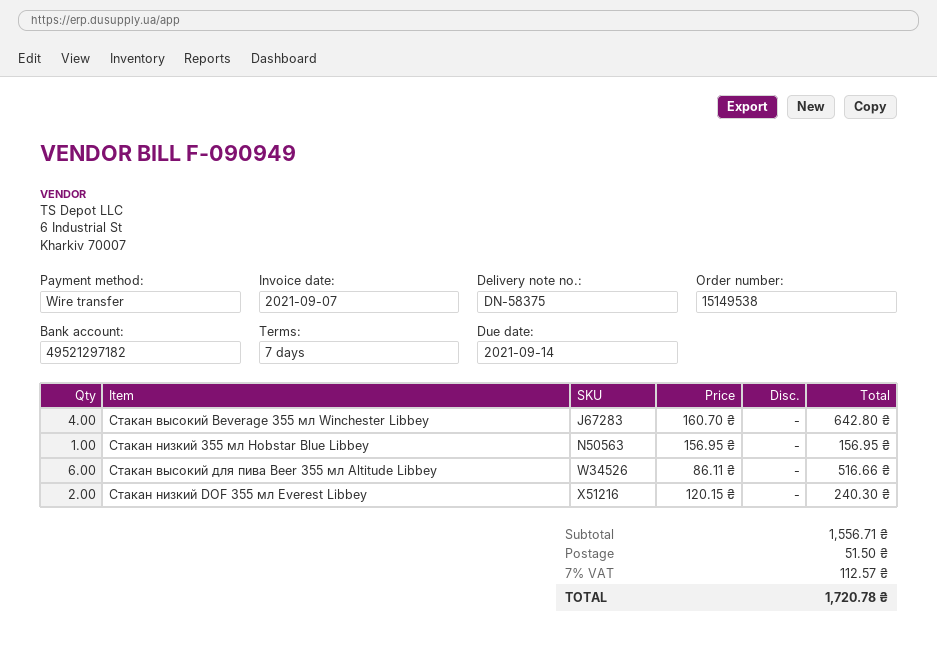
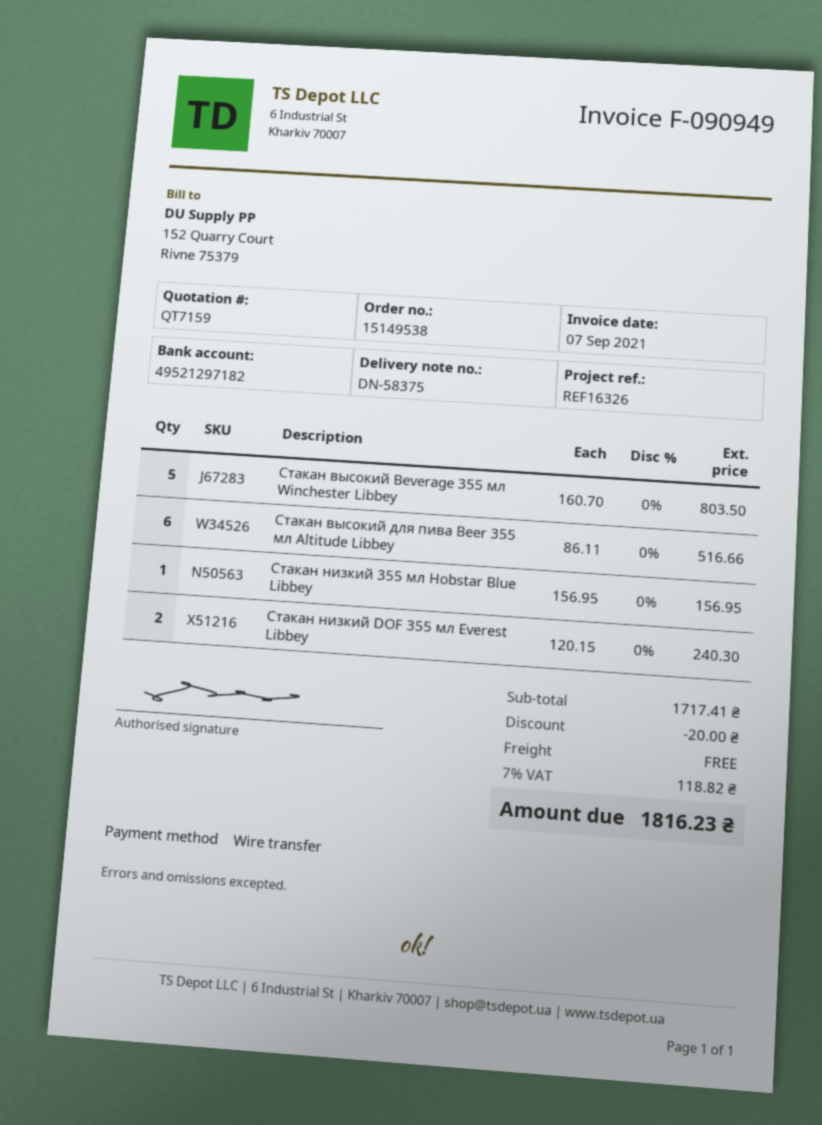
Стакан высокий Beverage 355 мл Winchester Libbey: 4 x 160.70 = 642.80 -> 5 x 160.70 = 803.50
subtotal: 1556.71 -> 1717.41
discount: none -> 20.00
shipping: 51.50 -> 0.00
tax: 7% = 112.57 -> 7% = 118.82
total: 1720.78 -> 1816.23

